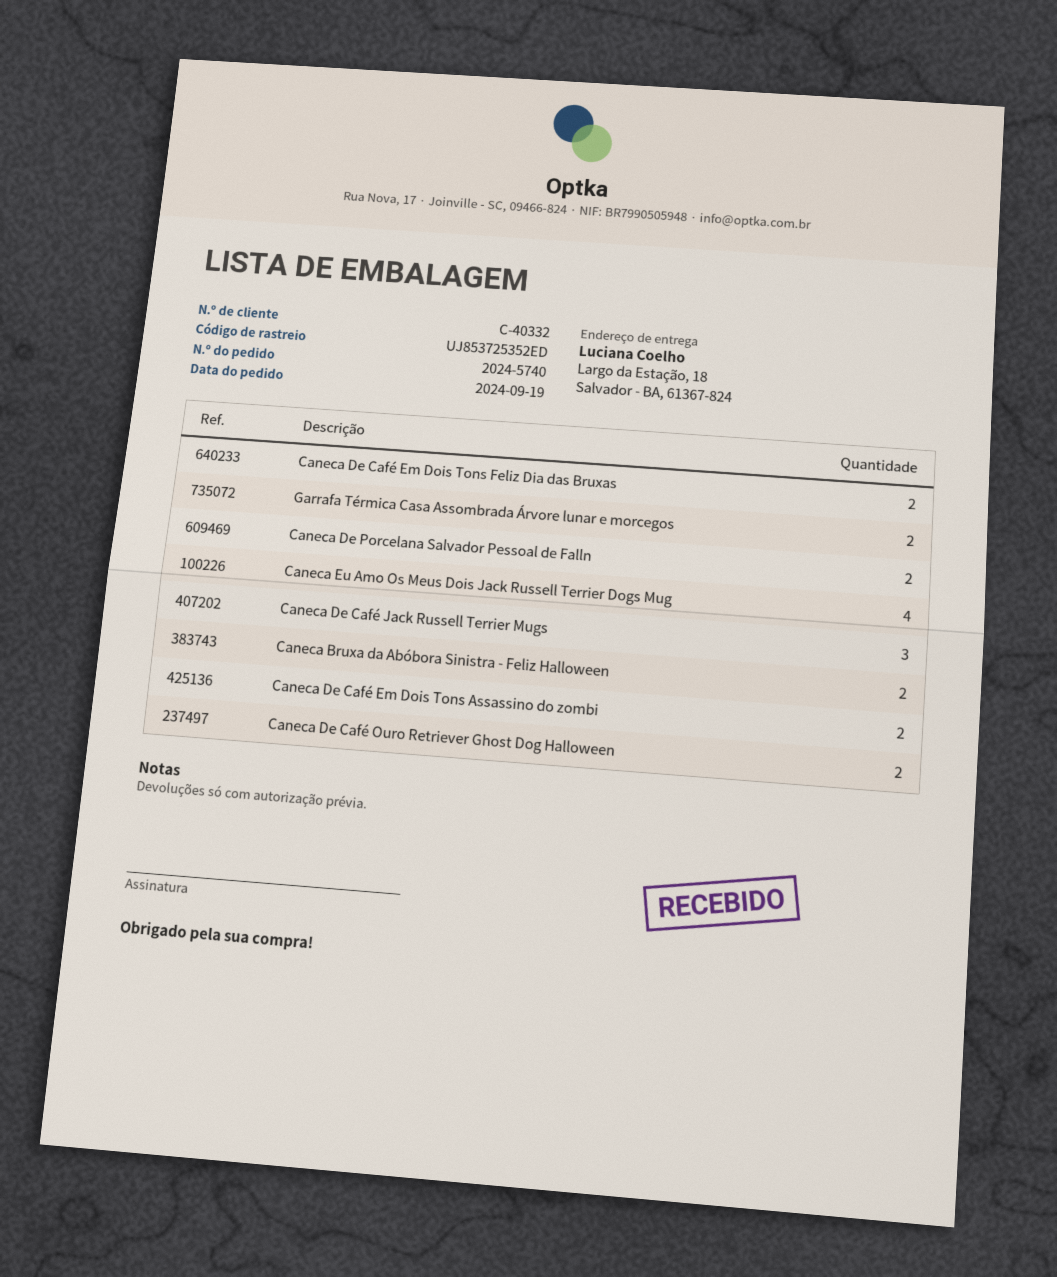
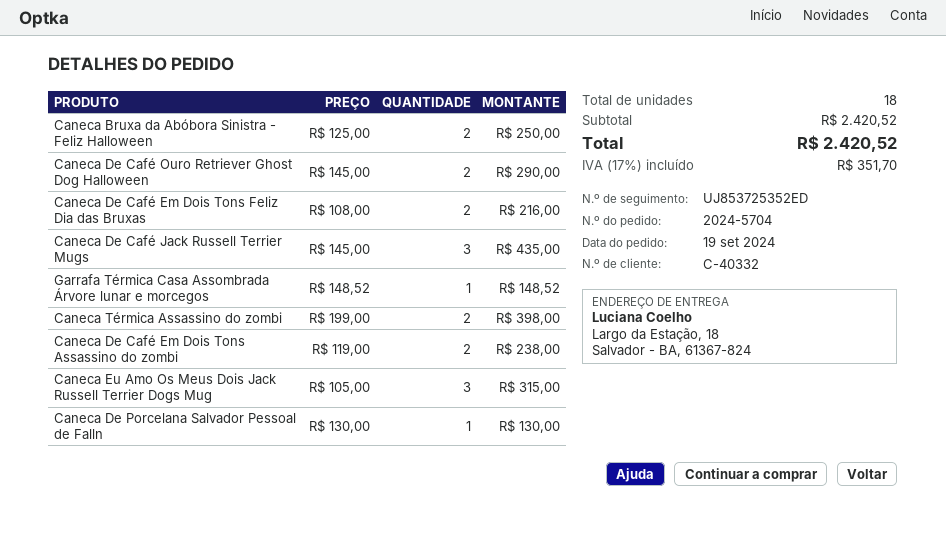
order number: 2024-5740 -> 2024-5704
Garrafa Térmica Casa Assombrada Árvore lunar e morcegos: 2 -> 1
Caneca De Porcelana Salvador Pessoal de Falln: 2 -> 1
Caneca Eu Amo Os Meus Dois Jack Russell Terrier Dogs Mug: 4 -> 3
Caneca Térmica Assassino do zombi: none -> 2

